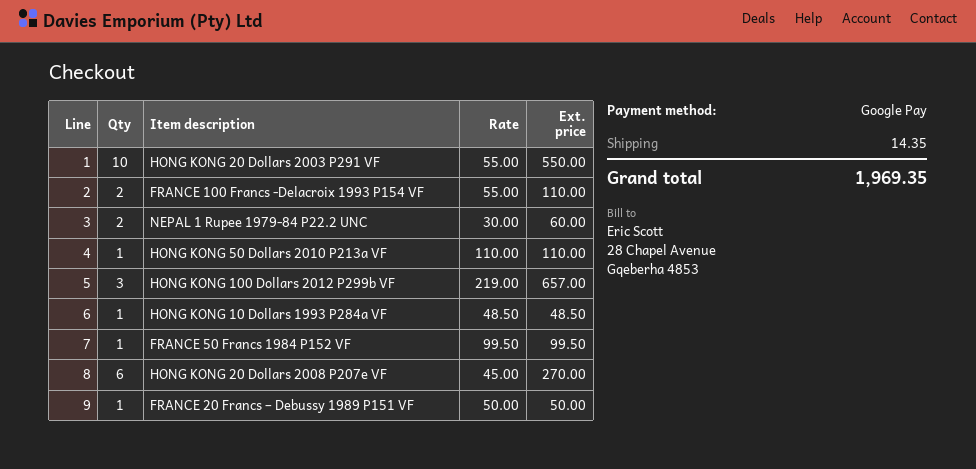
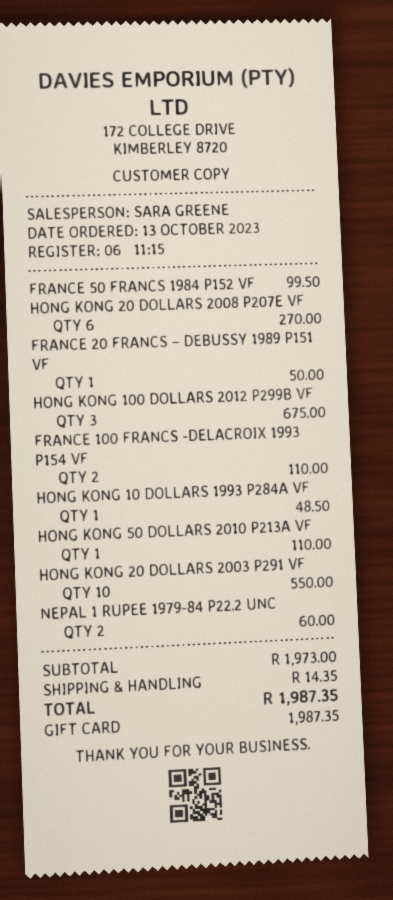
payment method: Google Pay -> gift card
HONG KONG 100 Dollars 2012 P299b VF: 3 for 657.00 -> 3 for 675.00
total: 1969.35 -> 1987.35

